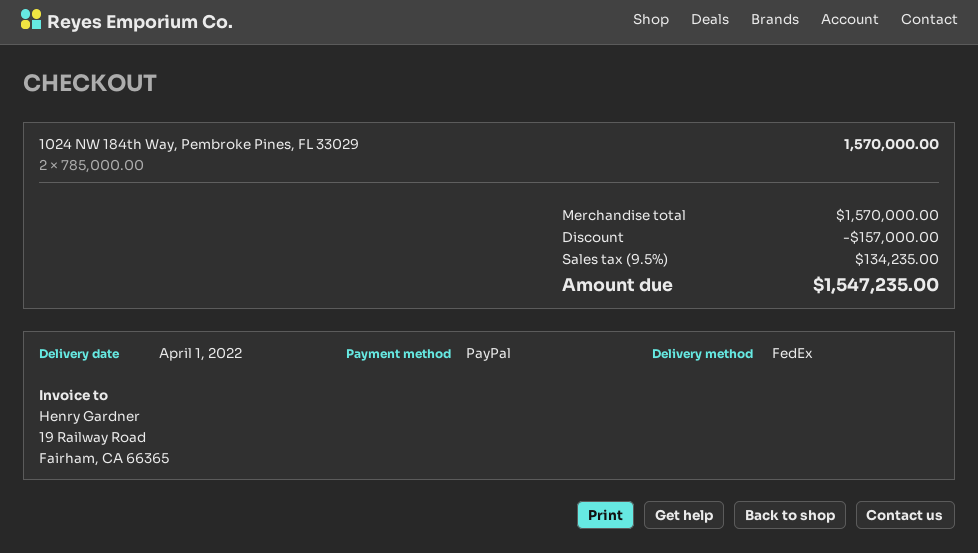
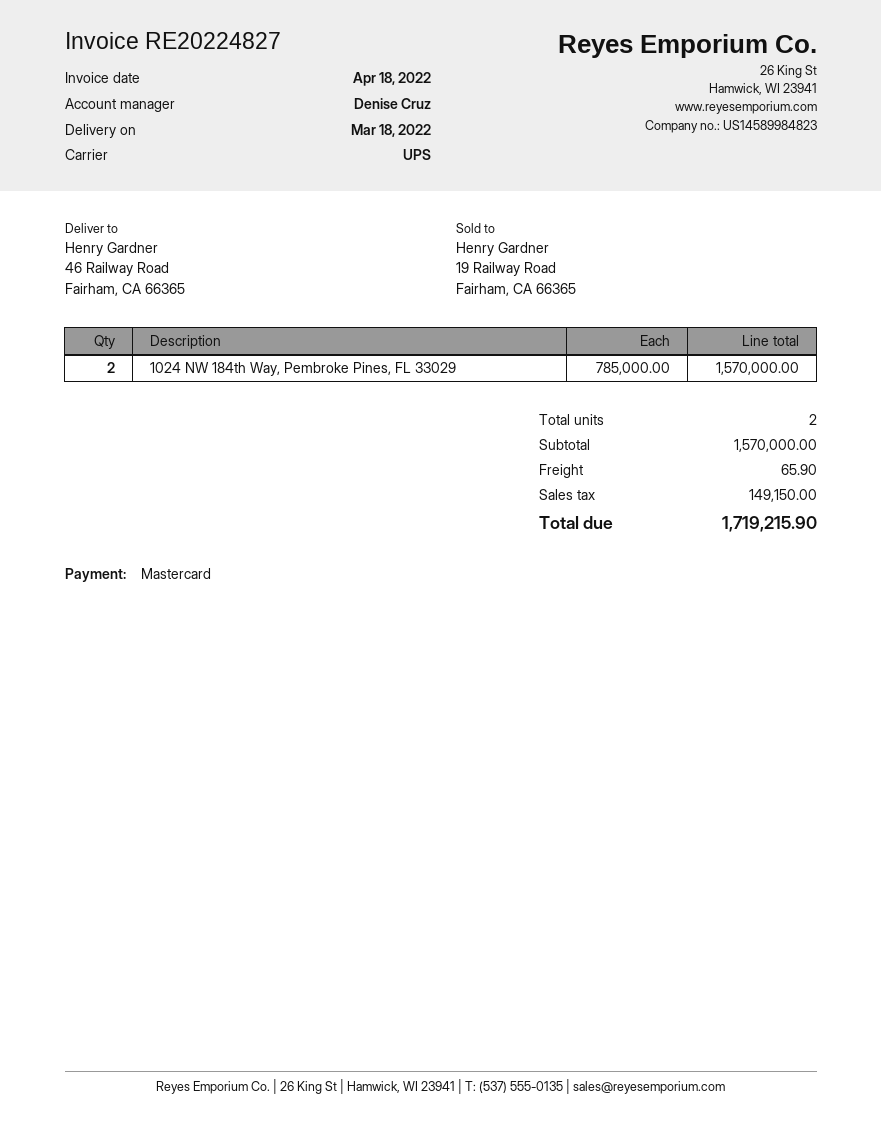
delivery date: 2022-04-01 -> 2022-03-18
payment method: PayPal -> Mastercard
shipping method: FedEx -> UPS
discount: 157000.00 -> none
shipping: none -> 65.90
tax: 134235.00 -> 149150.00
total: 1547235.00 -> 1719215.90

